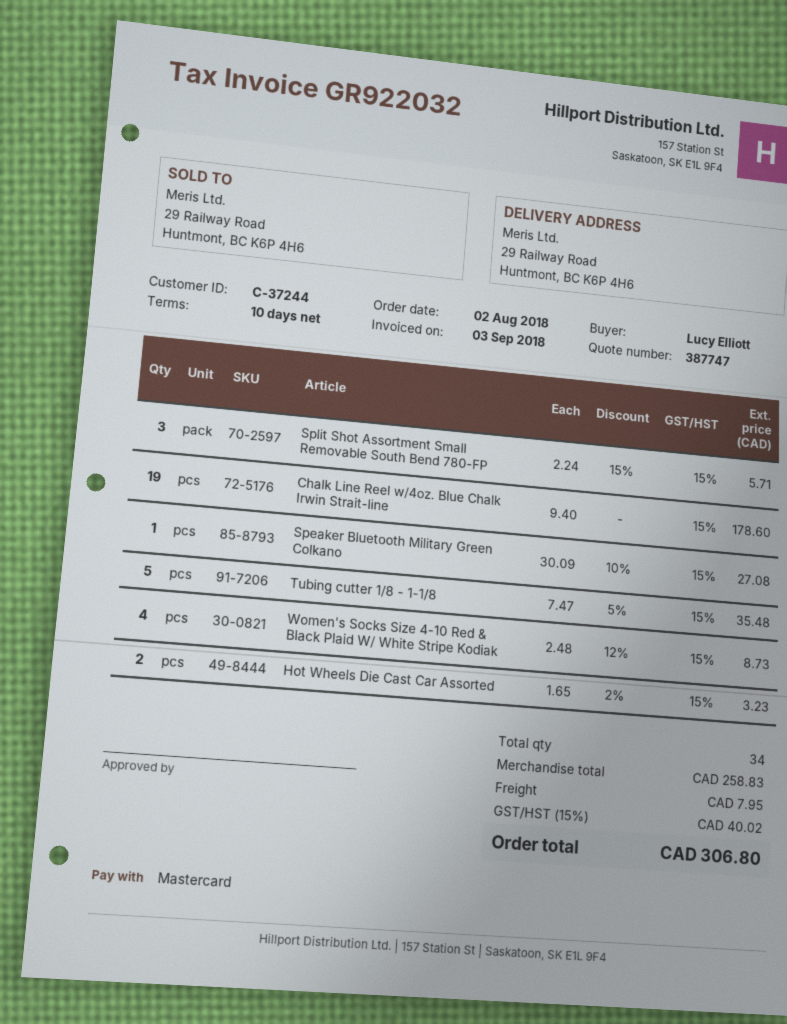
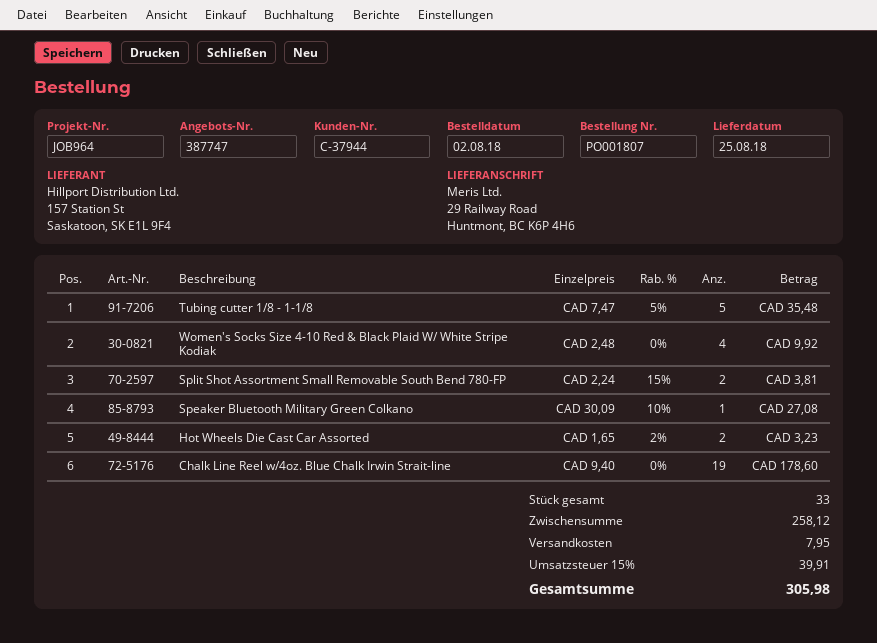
customer number: C-37244 -> C-37944
Split Shot Assortment Small Removable South Bend 780-FP: 3 x 2.24 - 15% = 5.71 -> 2 x 2.24 - 15% = 3.81
Women's Socks Size 4-10 Red & Black Plaid W/ White Stripe Kodiak: 4 x 2.48 - 12% = 8.73 -> 4 x 2.48 = 9.92
total quantity: 34 -> 33
subtotal: 258.83 -> 258.12
tax: 15% = 40.02 -> 15% = 39.91
total: 306.80 -> 305.98

